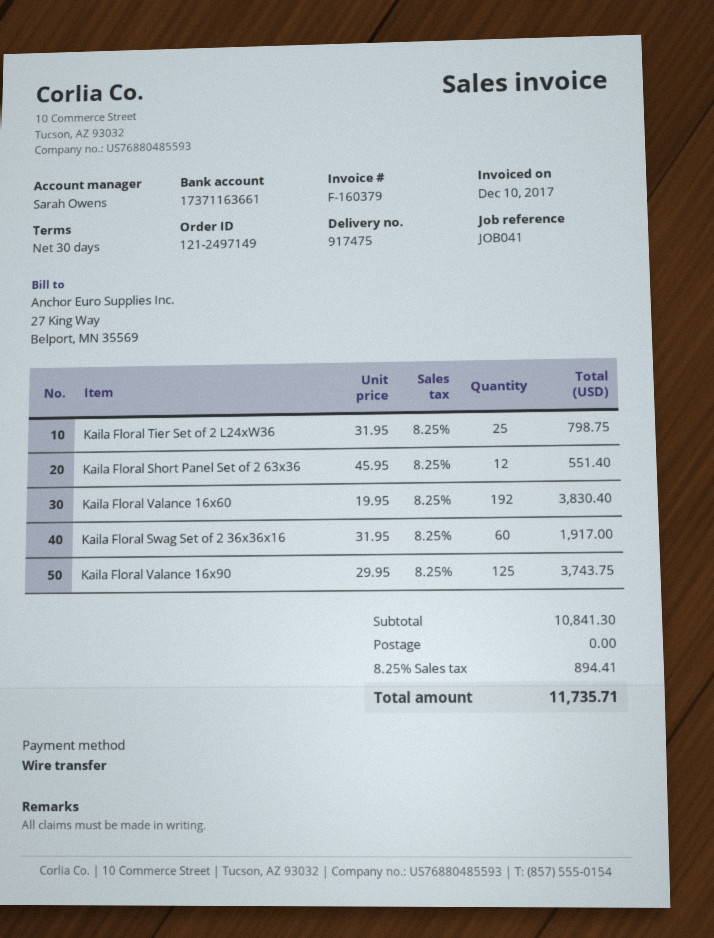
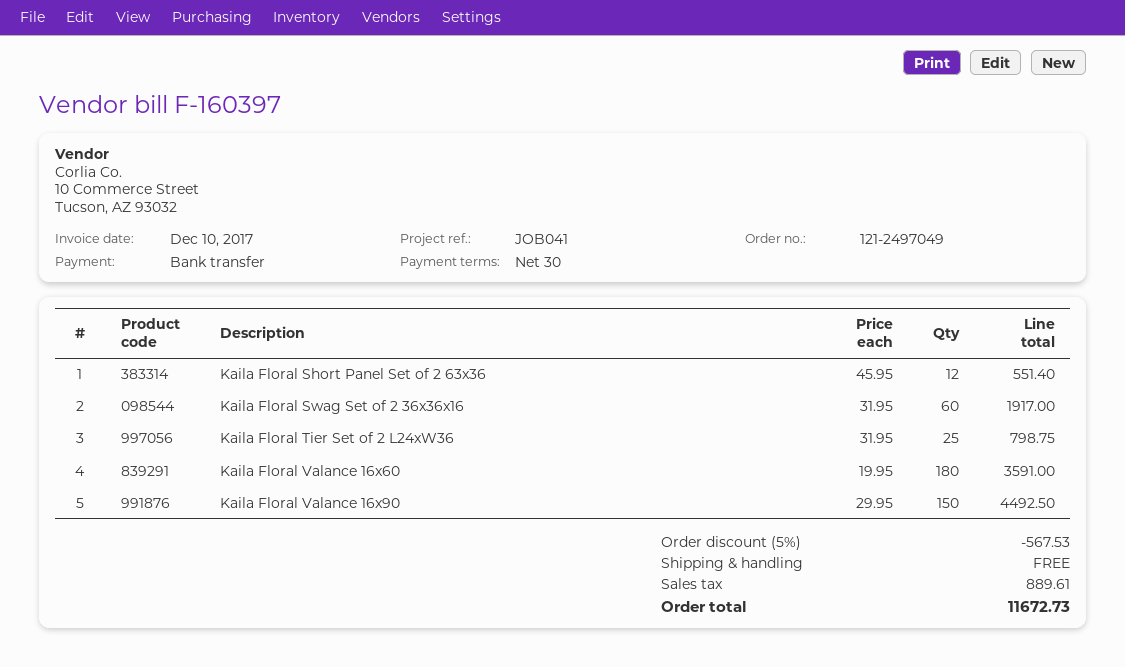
order number: 121-2497149 -> 121-2497049
invoice number: F-160379 -> F-160397
Kaila Floral Valance 16x60: 192 x 19.95 = 3830.40 -> 180 x 19.95 = 3591.00
Kaila Floral Valance 16x90: 125 x 29.95 = 3743.75 -> 150 x 29.95 = 4492.50
discount: none -> 5% = 567.53
tax: 894.41 -> 889.61
total: 11735.71 -> 11672.73

